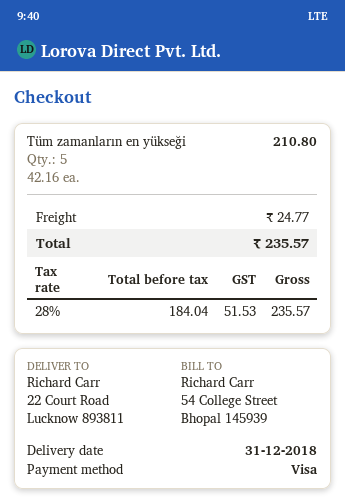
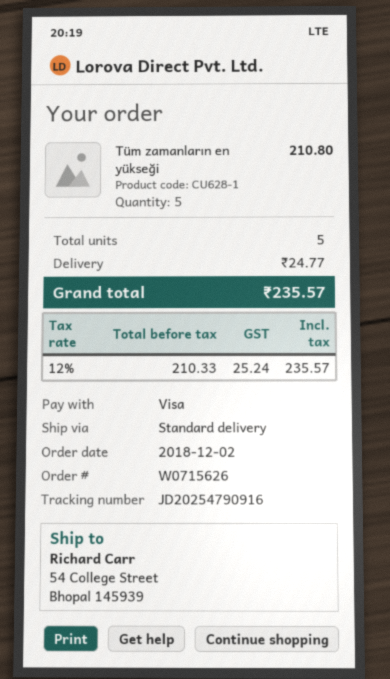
ship to: 22 Court Road, Lucknow 893811 -> 54 College Street, Bhopal 145939
net: 184.04 -> 210.33
tax: 28% = 51.53 -> 12% = 25.24

